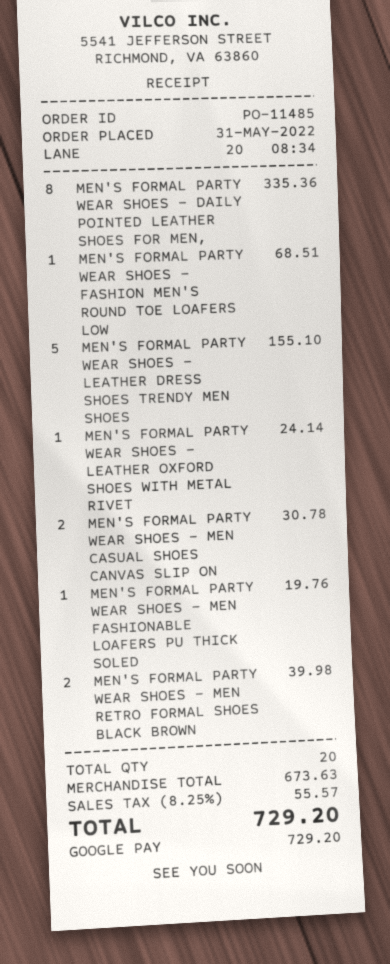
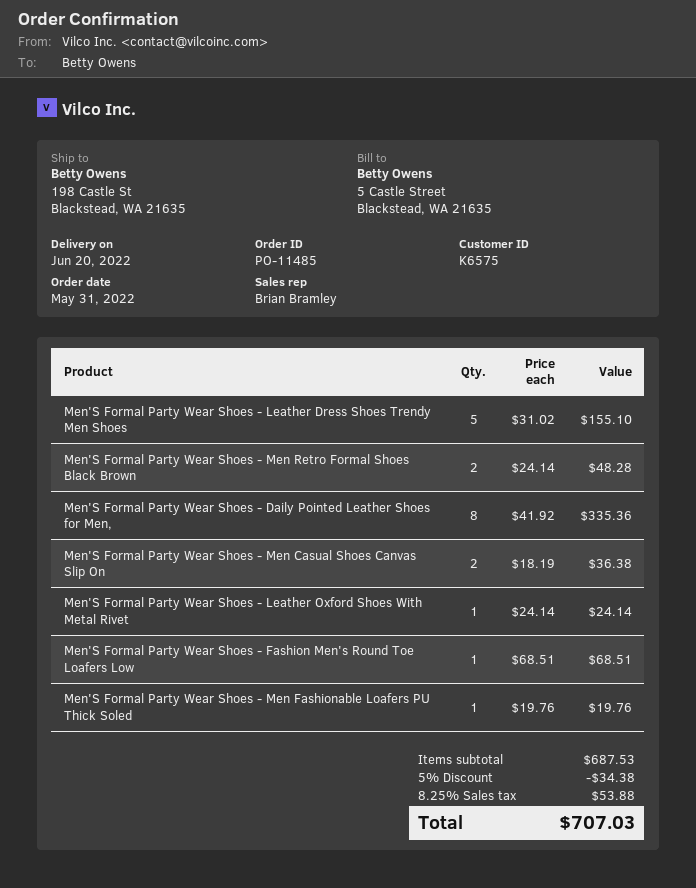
MEN'S FORMAL PARTY WEAR SHOES - MEN CASUAL SHOES CANVAS SLIP ON: 2 for 30.78 -> 2 for 36.38
MEN'S FORMAL PARTY WEAR SHOES - MEN RETRO FORMAL SHOES BLACK BROWN: 2 for 39.98 -> 2 for 48.28
subtotal: 673.63 -> 687.53
discount: none -> 5% = 34.38
tax: 8.25% = 55.57 -> 8.25% = 53.88
total: 729.20 -> 707.03

